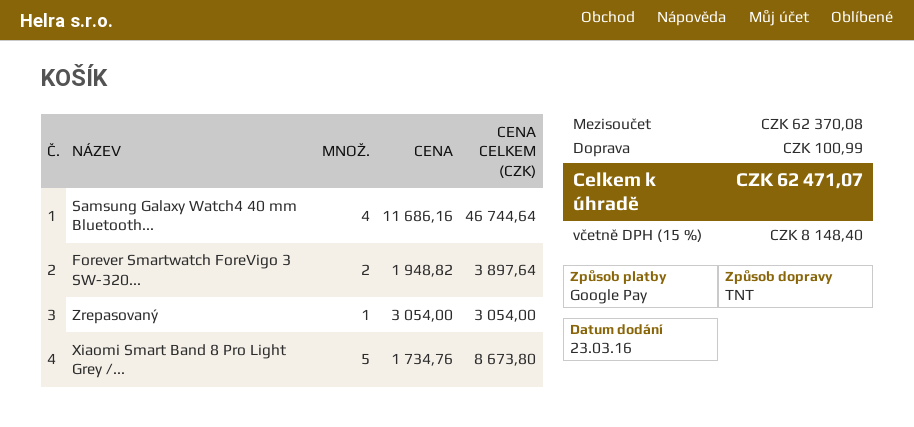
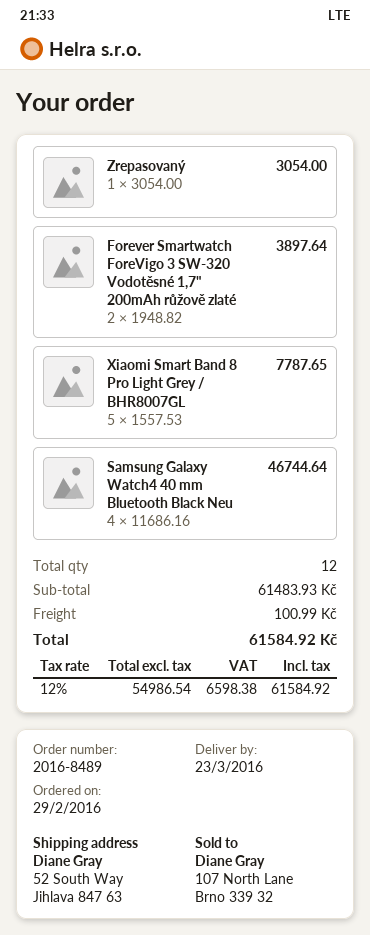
Xiaomi Smart Band 8 Pro Light Grey /...: 5 x 1734.76 = 8673.80 -> 5 x 1557.53 = 7787.65
subtotal: 62370.08 -> 61483.93
tax: 15% = 8148.40 -> 12% = 6598.38
total: 62471.07 -> 61584.92

